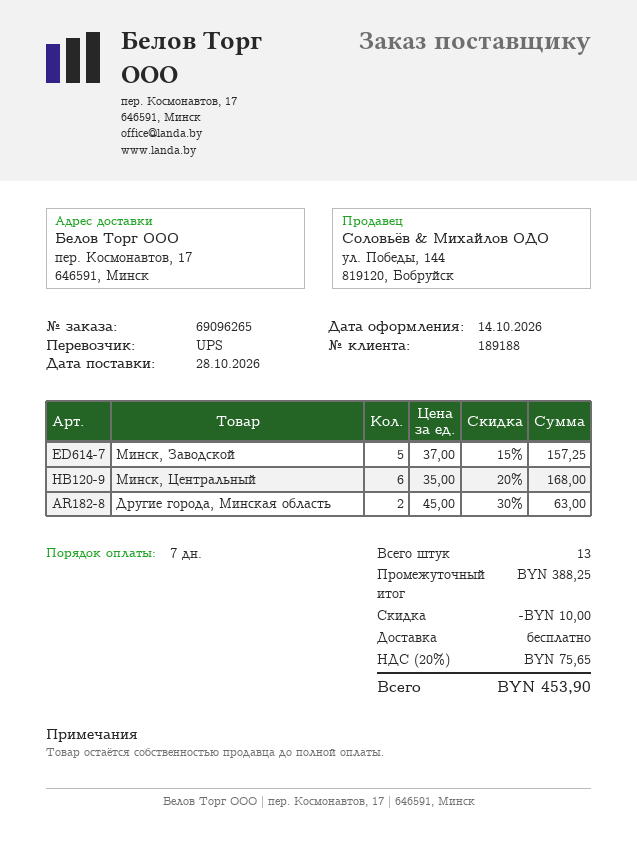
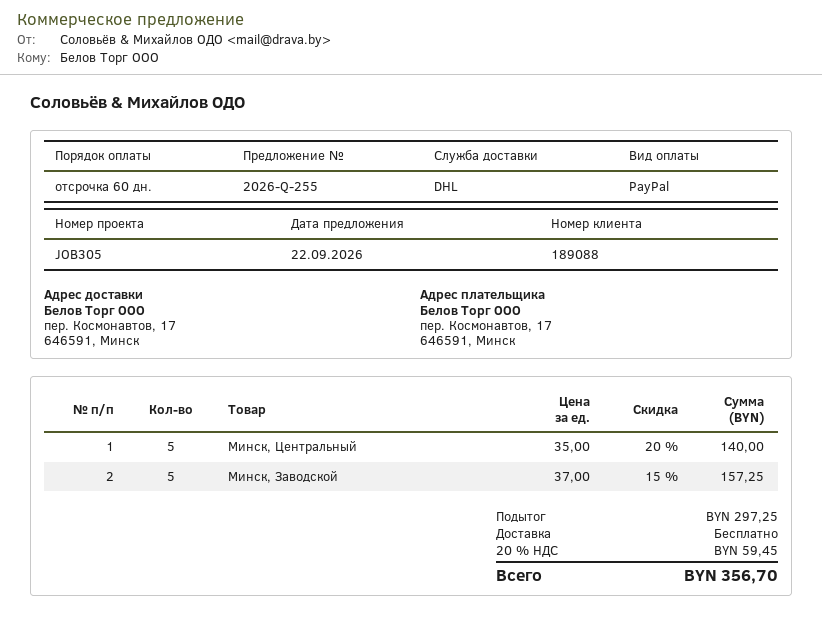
payment terms: 7 days -> 60 days
customer number: 189188 -> 189088
shipping method: UPS -> DHL
Минск, Центральный: 6 x 35.00 - 20% = 168.00 -> 5 x 35.00 - 20% = 140.00
Другие города, Минская область: 2 x 45.00 - 30% = 63.00 -> none
subtotal: 388.25 -> 297.25
discount: 10.00 -> none
tax: 20% = 75.65 -> 20% = 59.45
total: 453.90 -> 356.70

